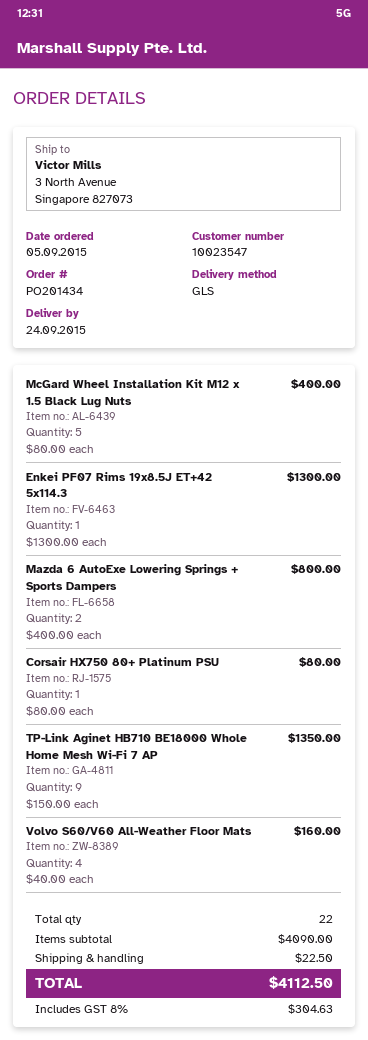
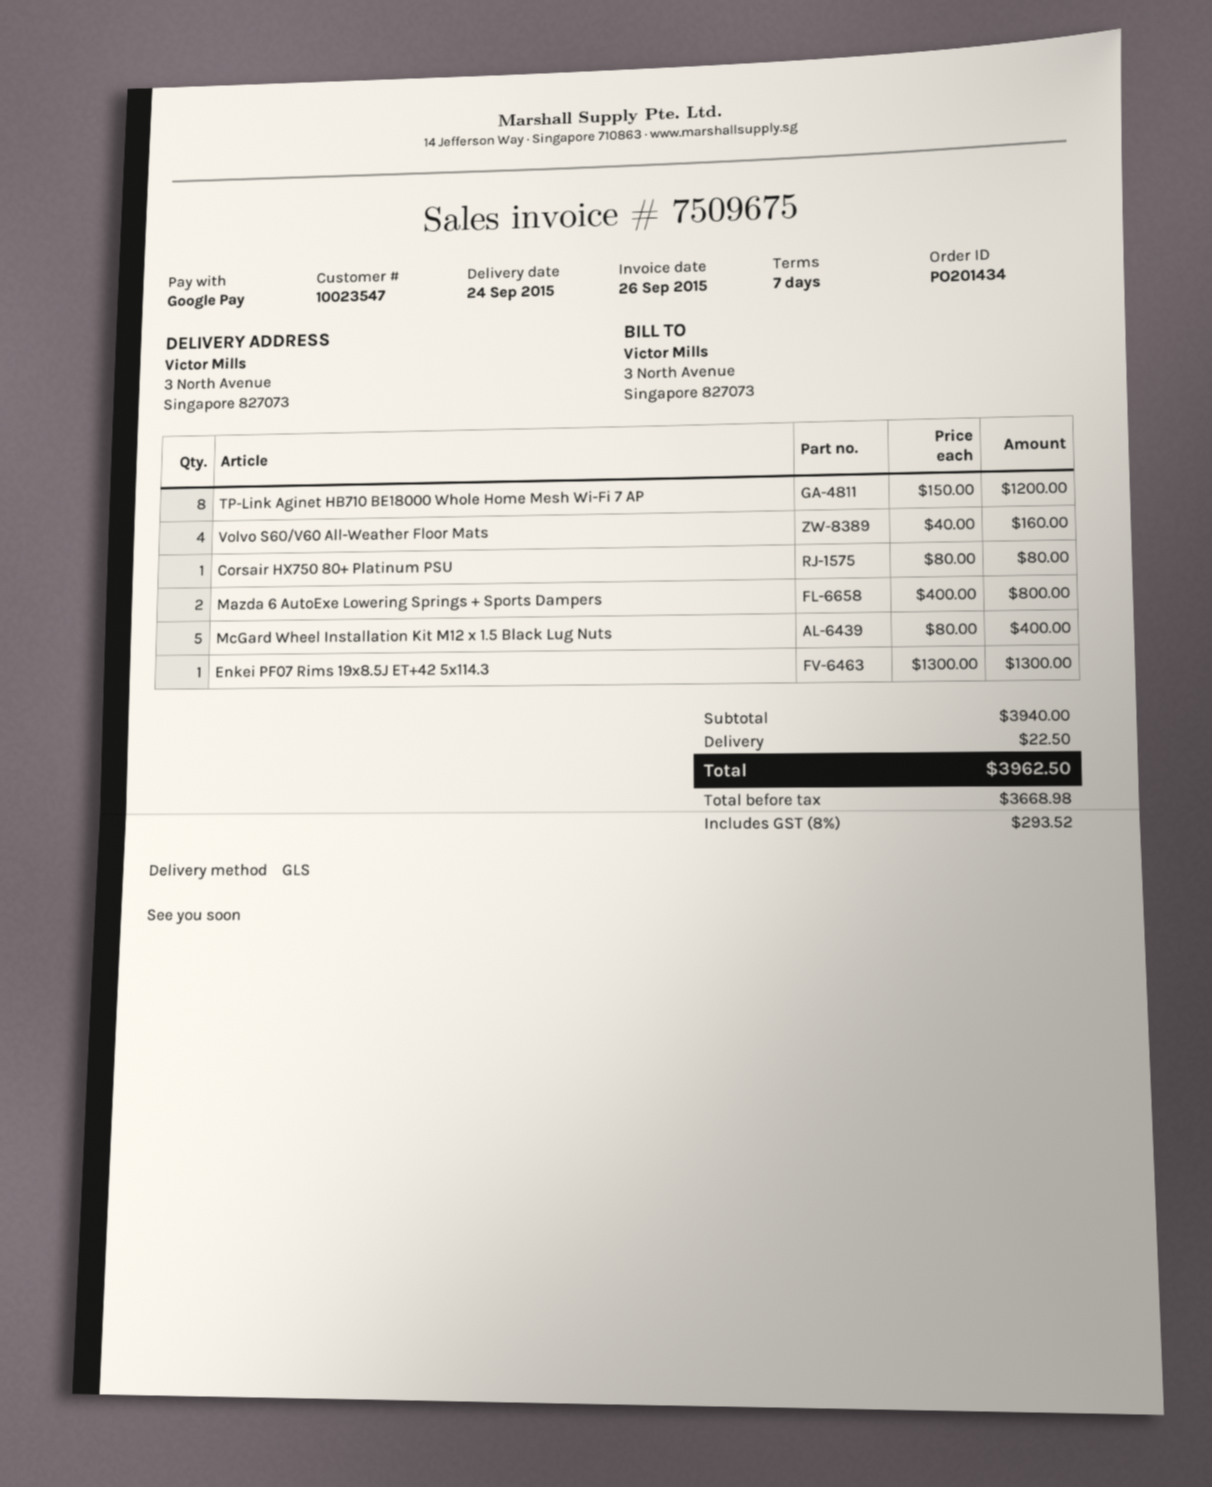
TP-Link Aginet HB710 BE18000 Whole Home Mesh Wi-Fi 7 AP: 9 x 150.00 = 1350.00 -> 8 x 150.00 = 1200.00
subtotal: 4090.00 -> 3940.00
tax: 8% = 304.63 -> 8% = 293.52
total: 4112.50 -> 3962.50

